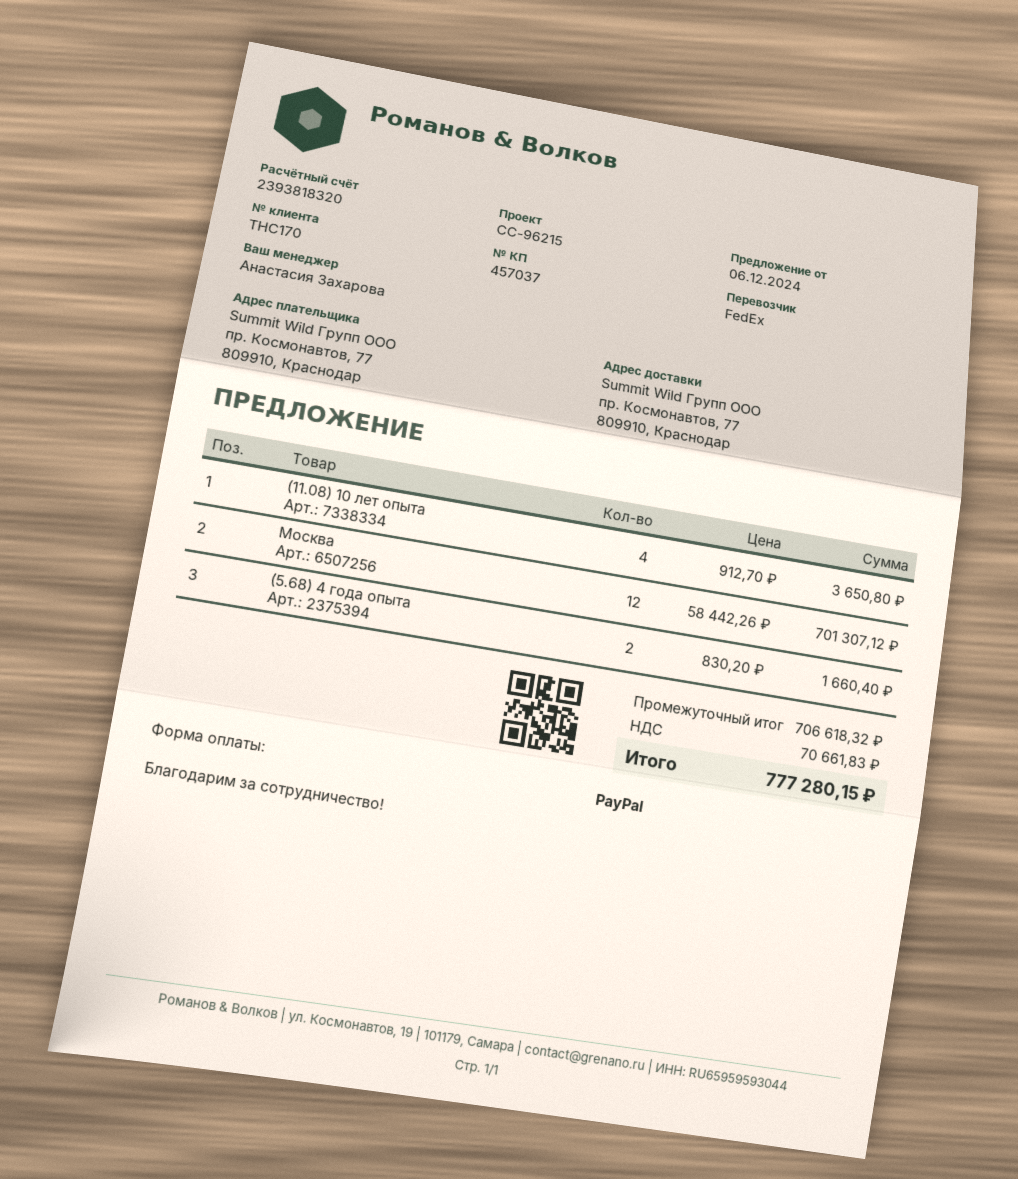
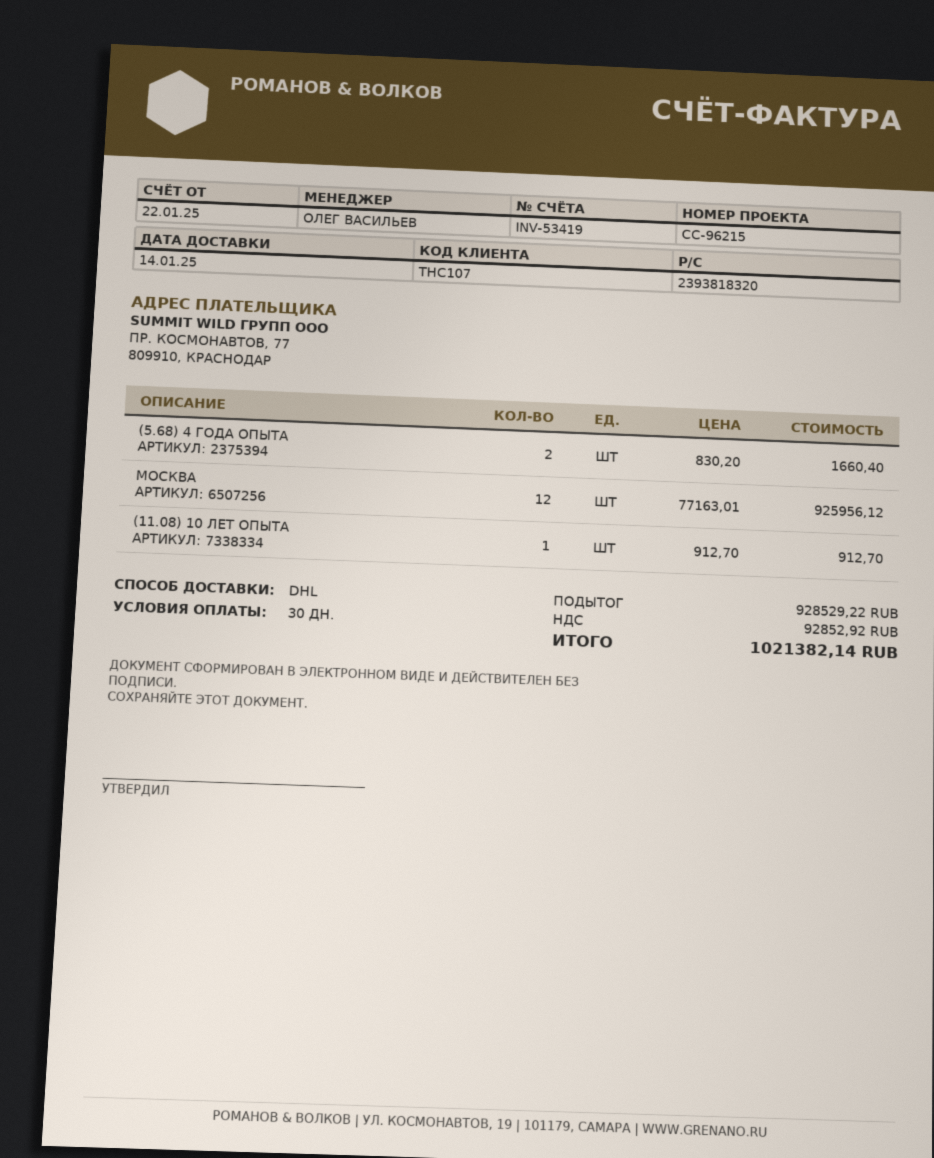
customer number: THC170 -> THC107
sales rep: Анастасия Захарова -> ОЛЕГ ВАСИЛЬЕВ
shipping method: FedEx -> DHL
(11.08) 10 лет опыта: 4 x 912.70 = 3650.80 -> 1 x 912.70 = 912.70
Москва: 12 x 58442.26 = 701307.12 -> 12 x 77163.01 = 925956.12
subtotal: 706618.32 -> 928529.22
tax: 70661.83 -> 92852.92
total: 777280.15 -> 1021382.14

